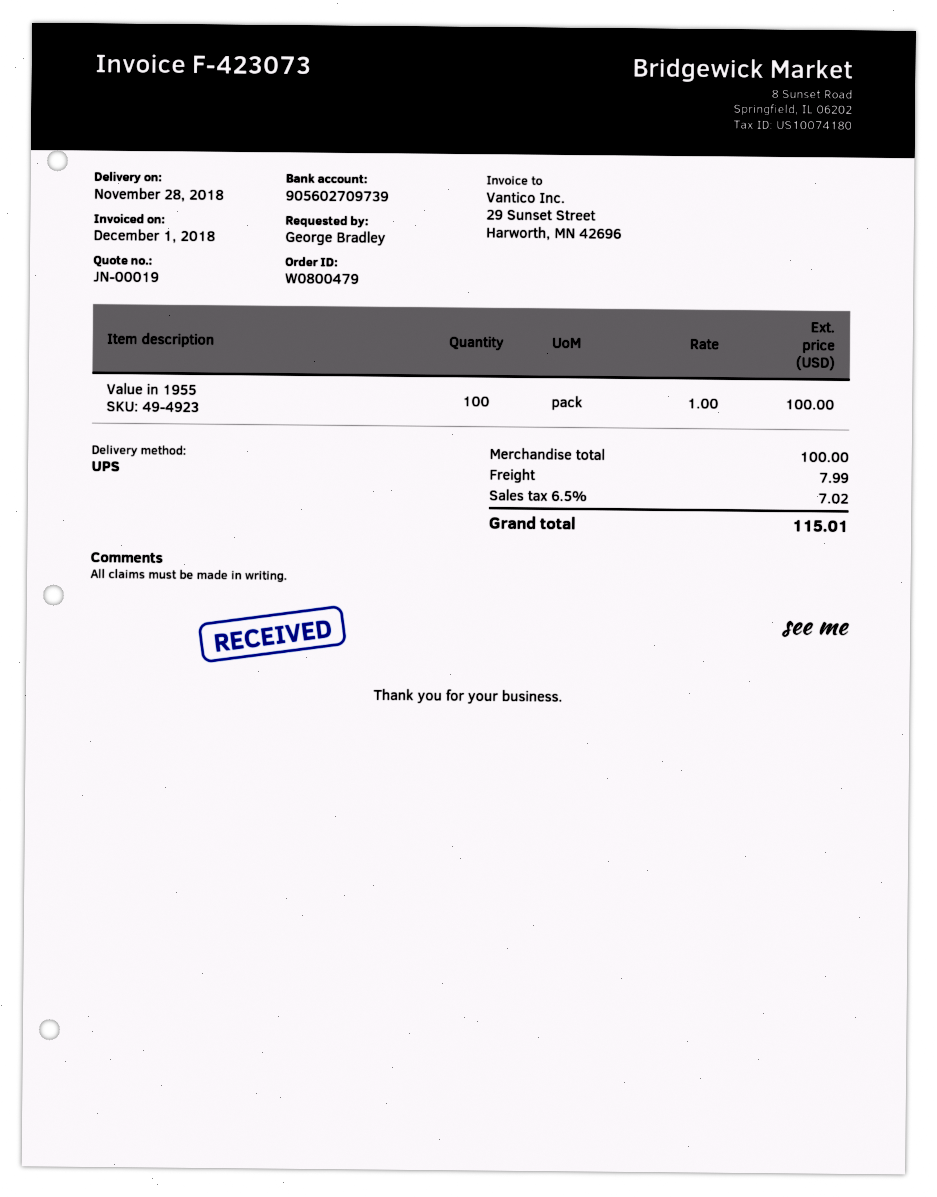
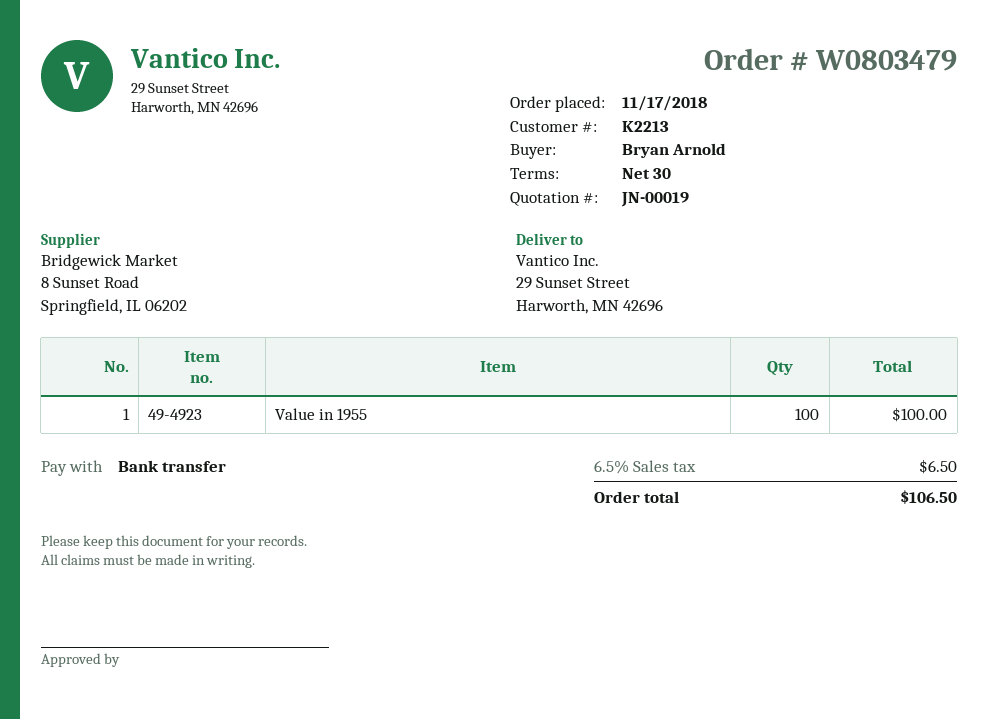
order number: W0800479 -> W0803479
ordered by: George Bradley -> Bryan Arnold
shipping: 7.99 -> none
tax: 6.5% = 7.02 -> 6.5% = 6.50
total: 115.01 -> 106.50

